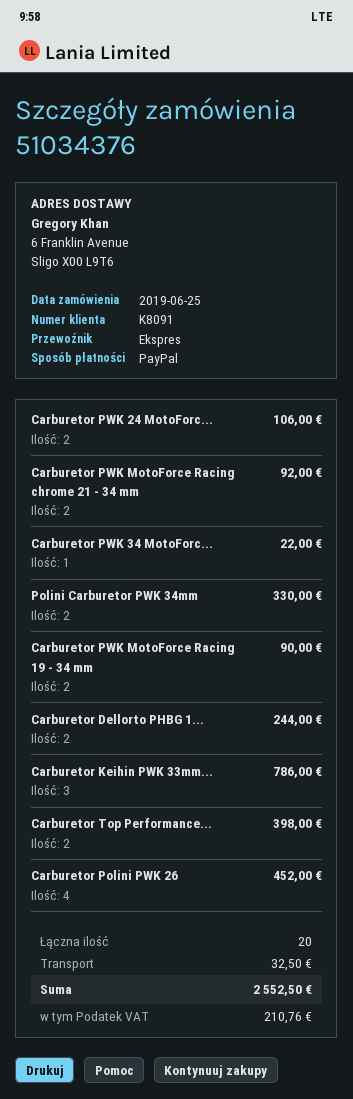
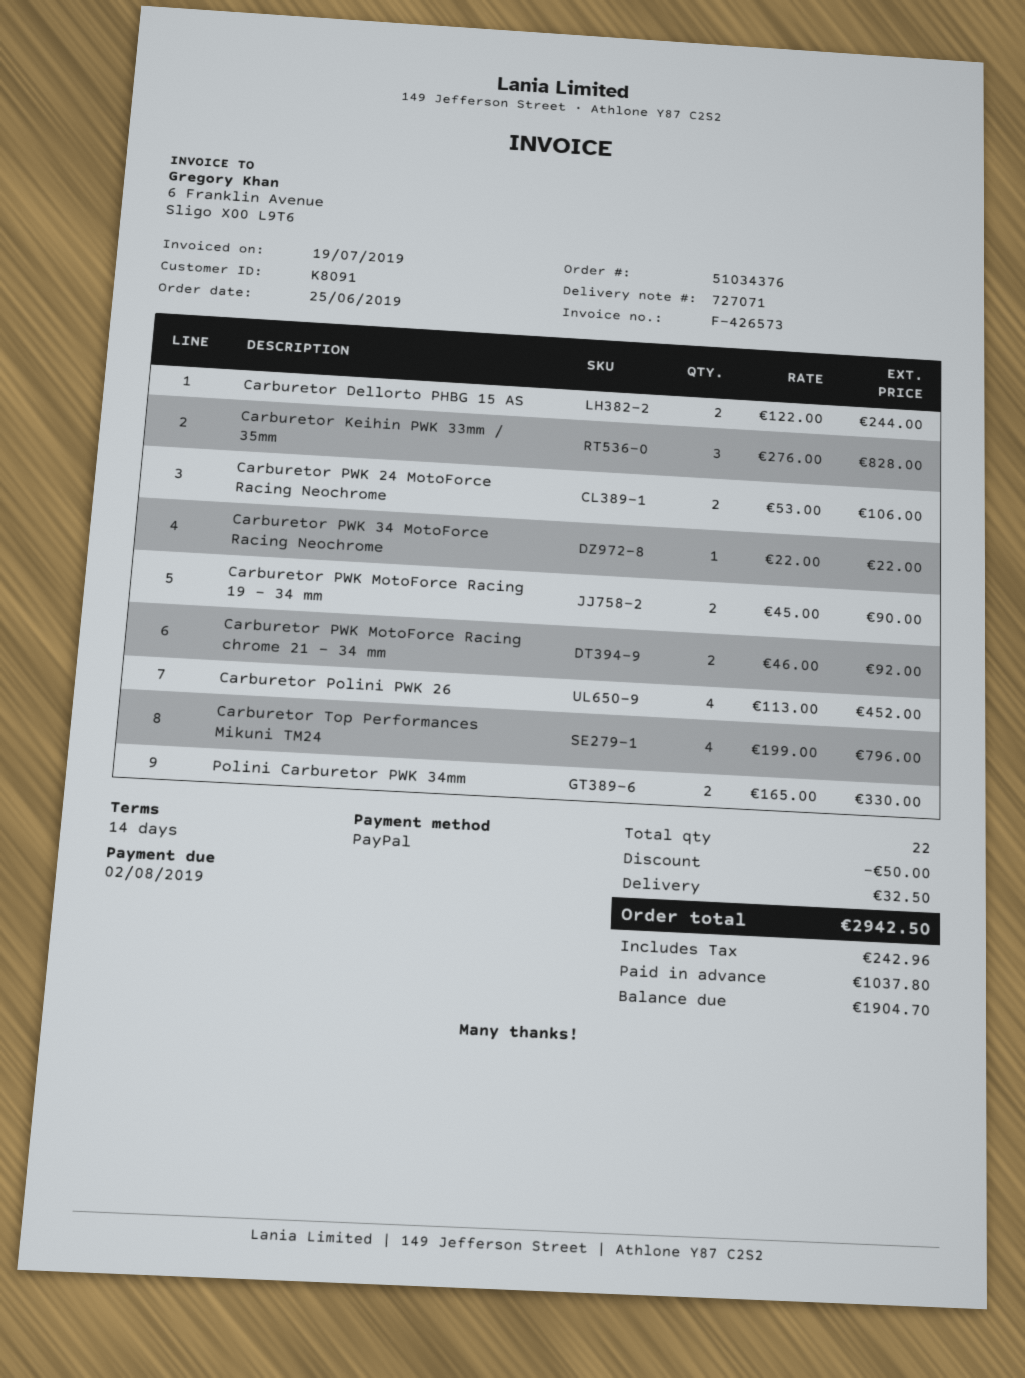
Carburetor Keihin PWK 33mm...: 3 for 786.00 -> 3 for 828.00
Carburetor Top Performance...: 2 for 398.00 -> 4 for 796.00
total quantity: 20 -> 22
discount: none -> 50.00
tax: 210.76 -> 242.96
total: 2552.50 -> 2942.50

